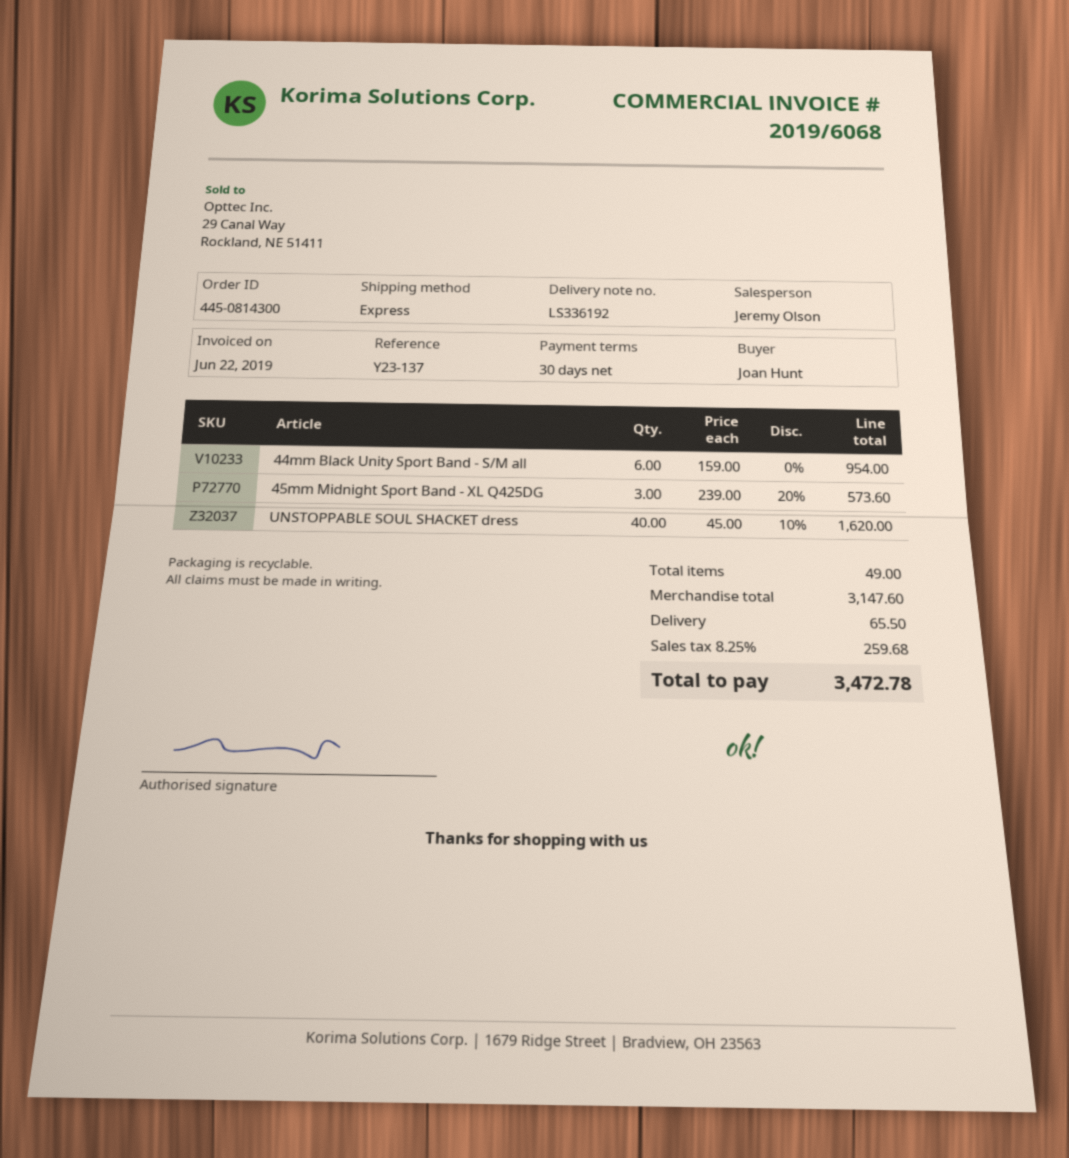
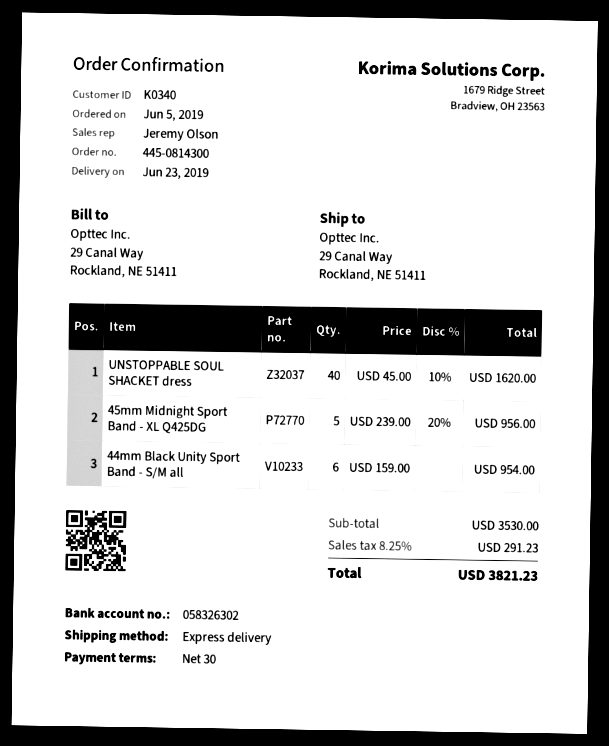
45mm Midnight Sport Band - XL Q425DG: 3 x 239.00 - 20% = 573.60 -> 5 x 239.00 - 20% = 956.00
subtotal: 3147.60 -> 3530.00
shipping: 65.50 -> none
tax: 8.25% = 259.68 -> 8.25% = 291.23
total: 3472.78 -> 3821.23

